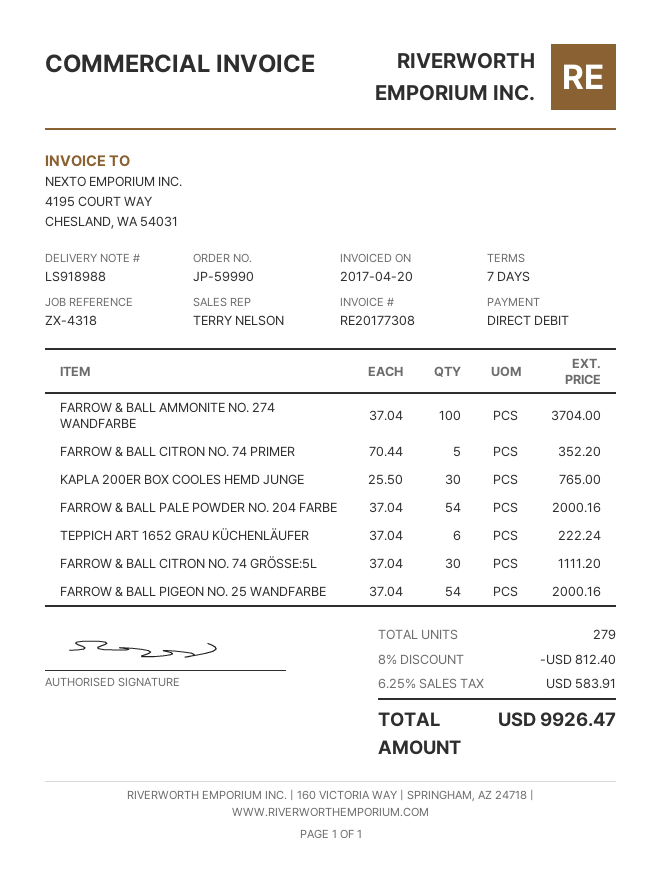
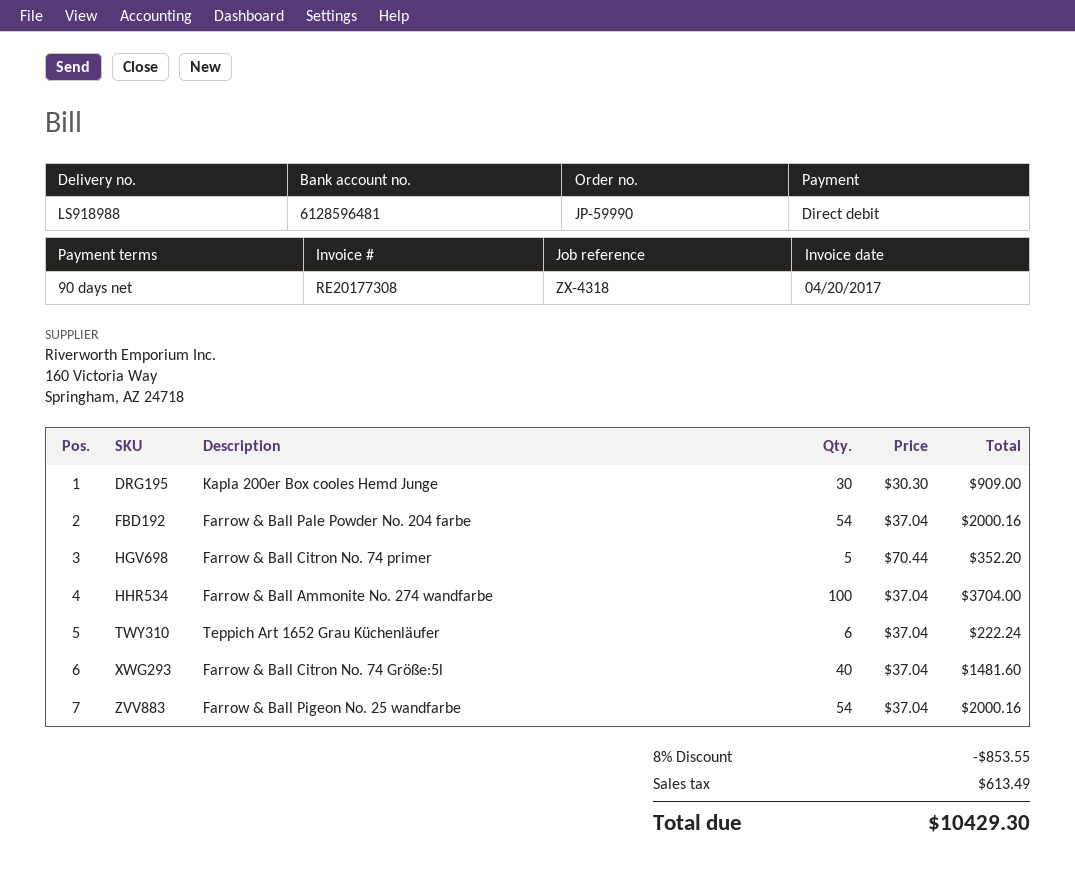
payment terms: 7 days -> 90 days
KAPLA 200ER BOX COOLES HEMD JUNGE: 30 x 25.50 = 765.00 -> 30 x 30.30 = 909.00
FARROW & BALL CITRON NO. 74 GRÖSSE:5L: 30 x 37.04 = 1111.20 -> 40 x 37.04 = 1481.60
discount: 8% = 812.40 -> 8% = 853.55
tax: 583.91 -> 613.49
total: 9926.47 -> 10429.30

